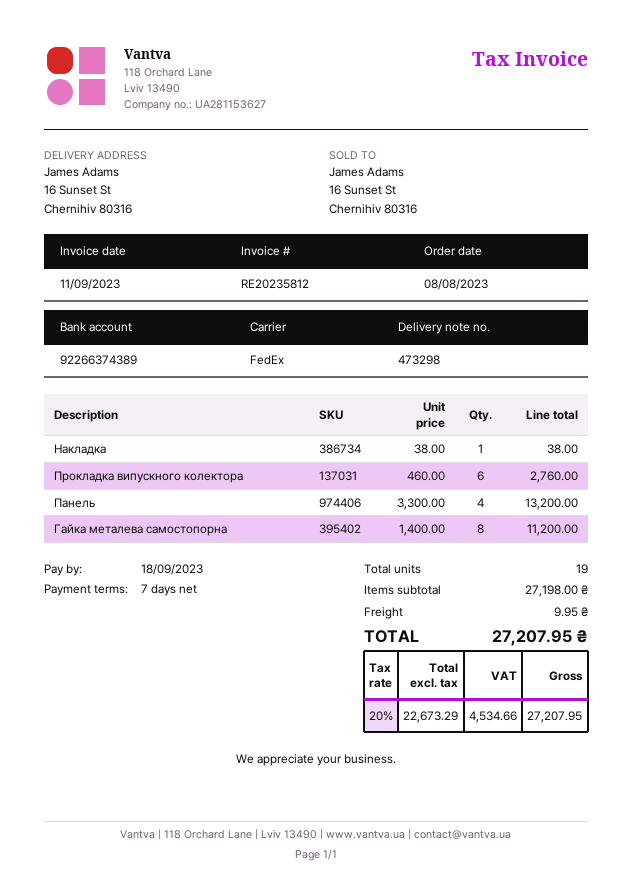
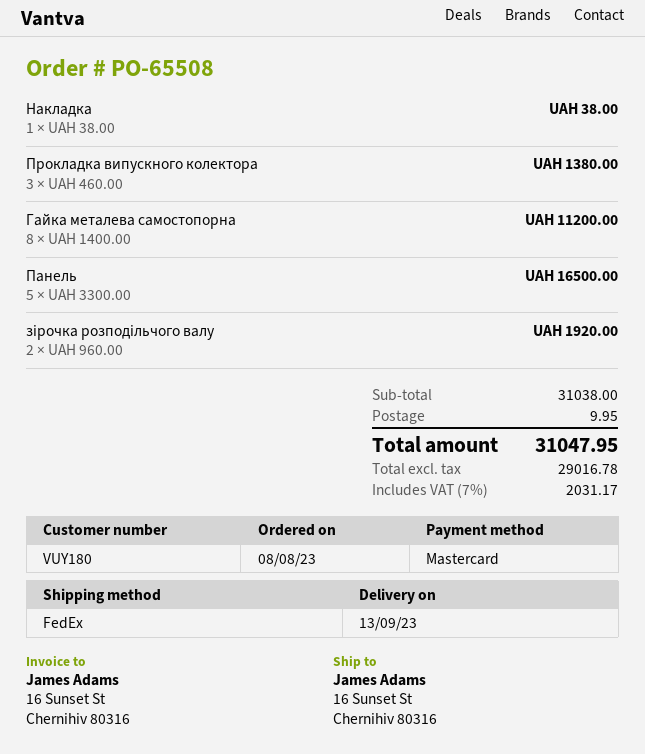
Прокладка випускного колектора: 6 x 460.00 = 2760.00 -> 3 x 460.00 = 1380.00
Панель: 4 x 3300.00 = 13200.00 -> 5 x 3300.00 = 16500.00
зірочка розподільчого валу: none -> 2 x 960.00 = 1920.00
subtotal: 27198.00 -> 31038.00
net: 22673.29 -> 29016.78
tax: 20% = 4534.66 -> 7% = 2031.17
total: 27207.95 -> 31047.95

